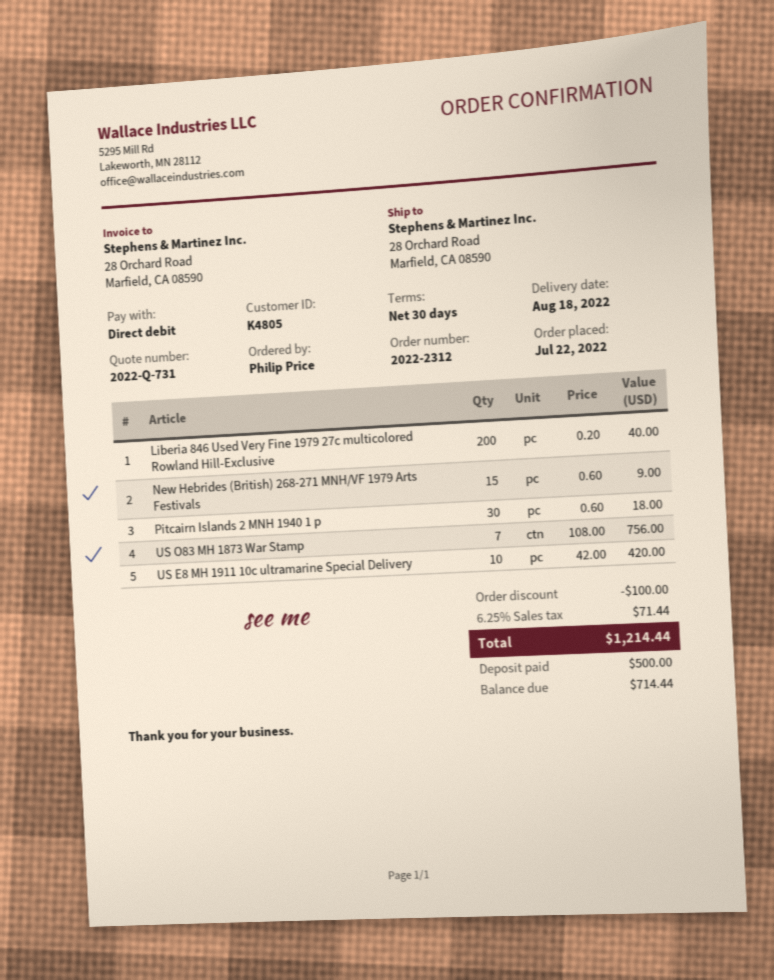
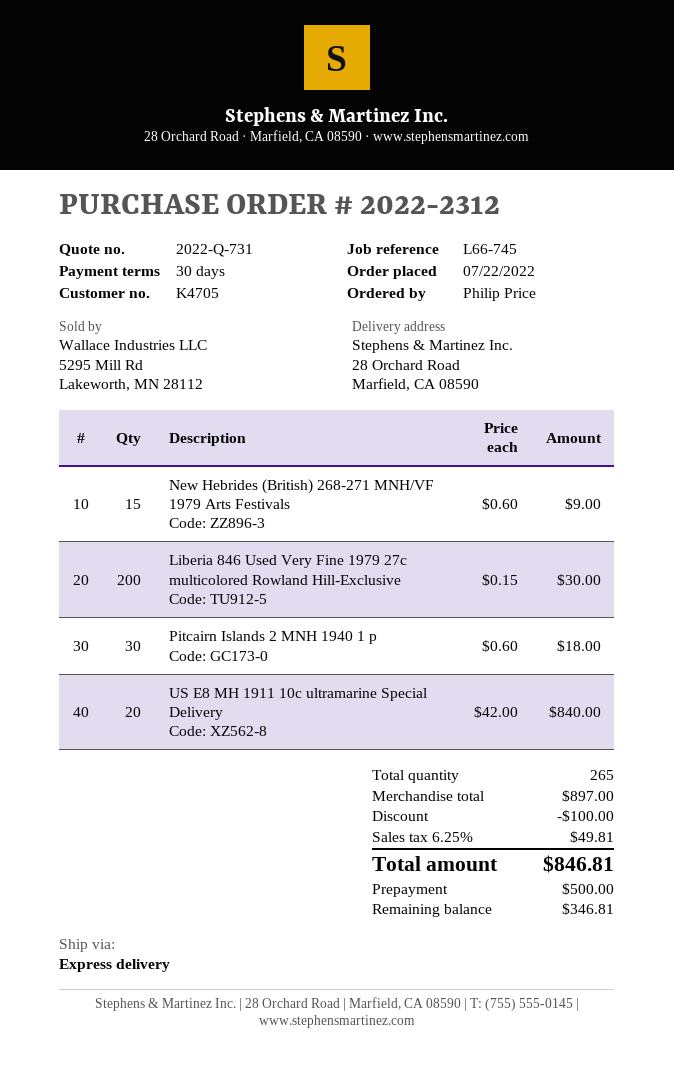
customer number: K4805 -> K4705
Liberia 846 Used Very Fine 1979 27c multicolored Rowland Hill-Exclusive: 200 x 0.20 = 40.00 -> 200 x 0.15 = 30.00
US O83 MH 1873 War Stamp: 7 x 108.00 = 756.00 -> none
US E8 MH 1911 10c ultramarine Special Delivery: 10 x 42.00 = 420.00 -> 20 x 42.00 = 840.00
tax: 6.25% = 71.44 -> 6.25% = 49.81
total: 1214.44 -> 846.81
balance: 714.44 -> 346.81

